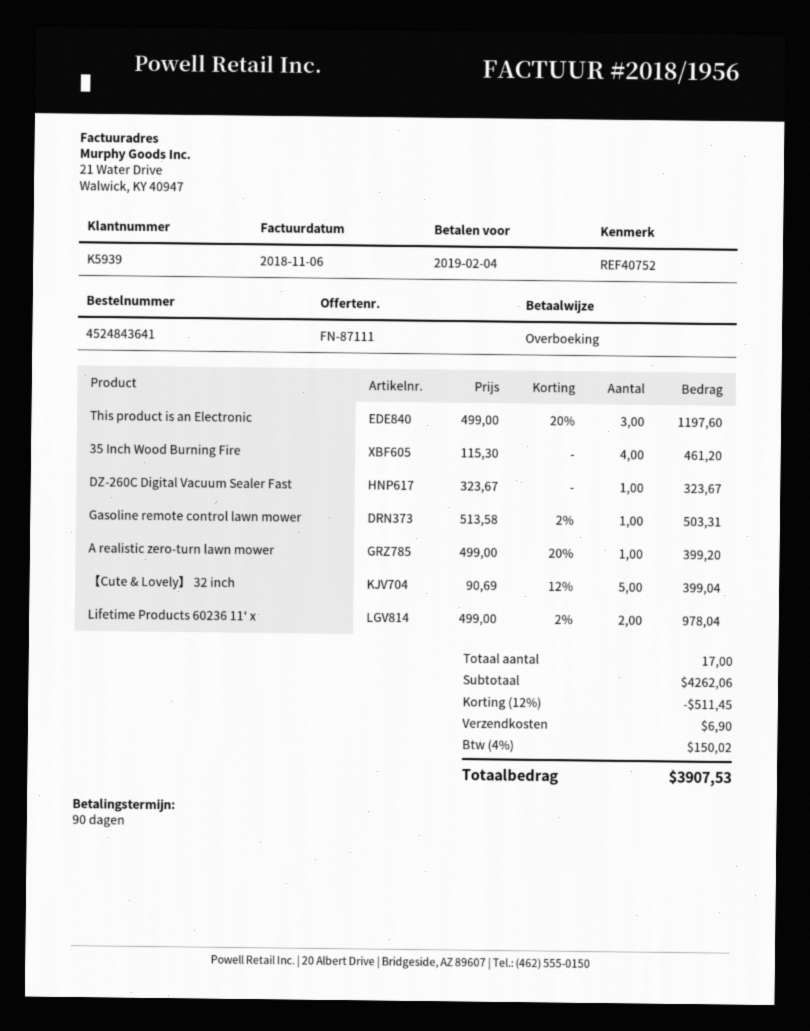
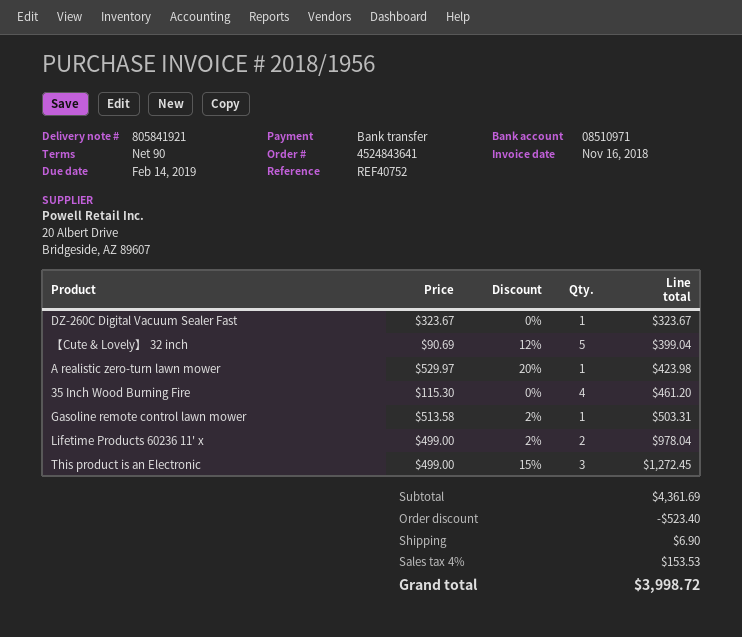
invoice date: 2018-11-06 -> 2018-11-16
due date: 2019-02-04 -> 2019-02-14
This product is an Electronic: 3 x 499.00 - 20% = 1197.60 -> 3 x 499.00 - 15% = 1272.45
A realistic zero-turn lawn mower: 1 x 499.00 - 20% = 399.20 -> 1 x 529.97 - 20% = 423.98
subtotal: 4262.06 -> 4361.69
discount: 511.45 -> 523.40
tax: 4% = 150.02 -> 4% = 153.53
total: 3907.53 -> 3998.72

